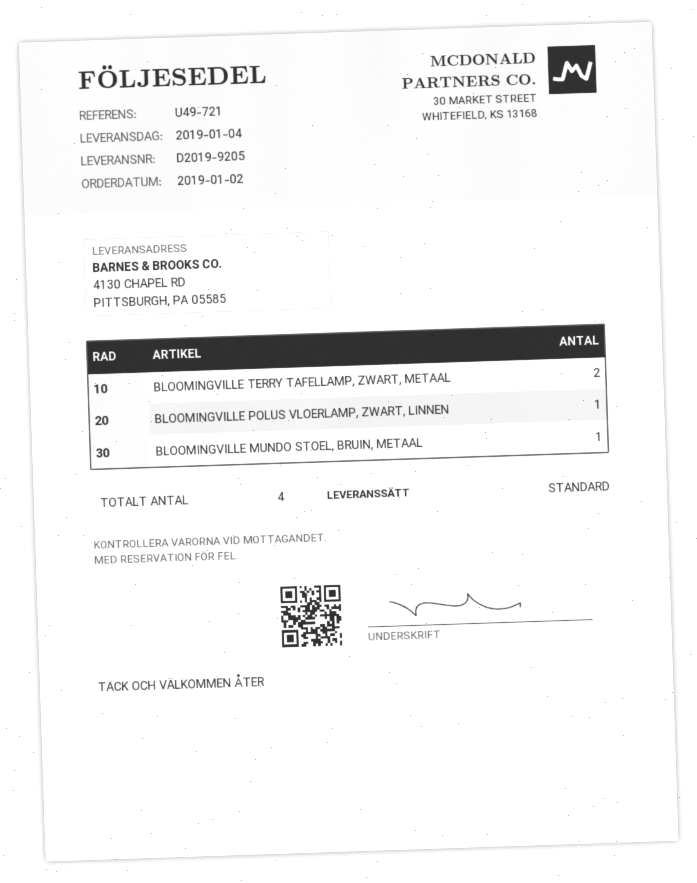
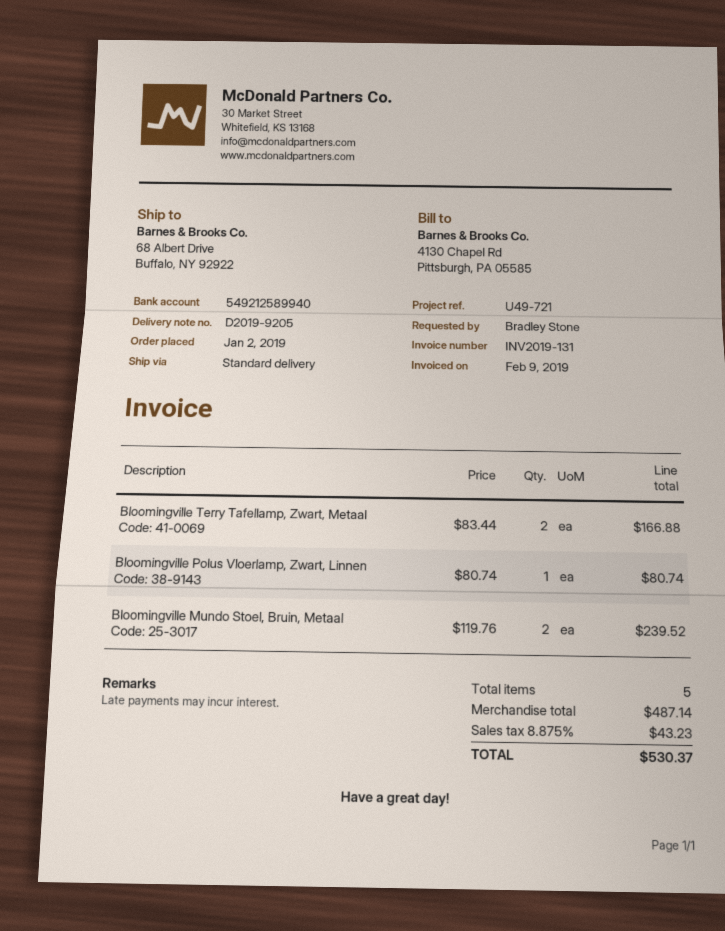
ship to: 4130 CHAPEL RD, PITTSBURGH, PA 05585 -> 68 Albert Drive, Buffalo, NY 92922
BLOOMINGVILLE MUNDO STOEL, BRUIN, METAAL: 1 -> 2
total quantity: 4 -> 5

